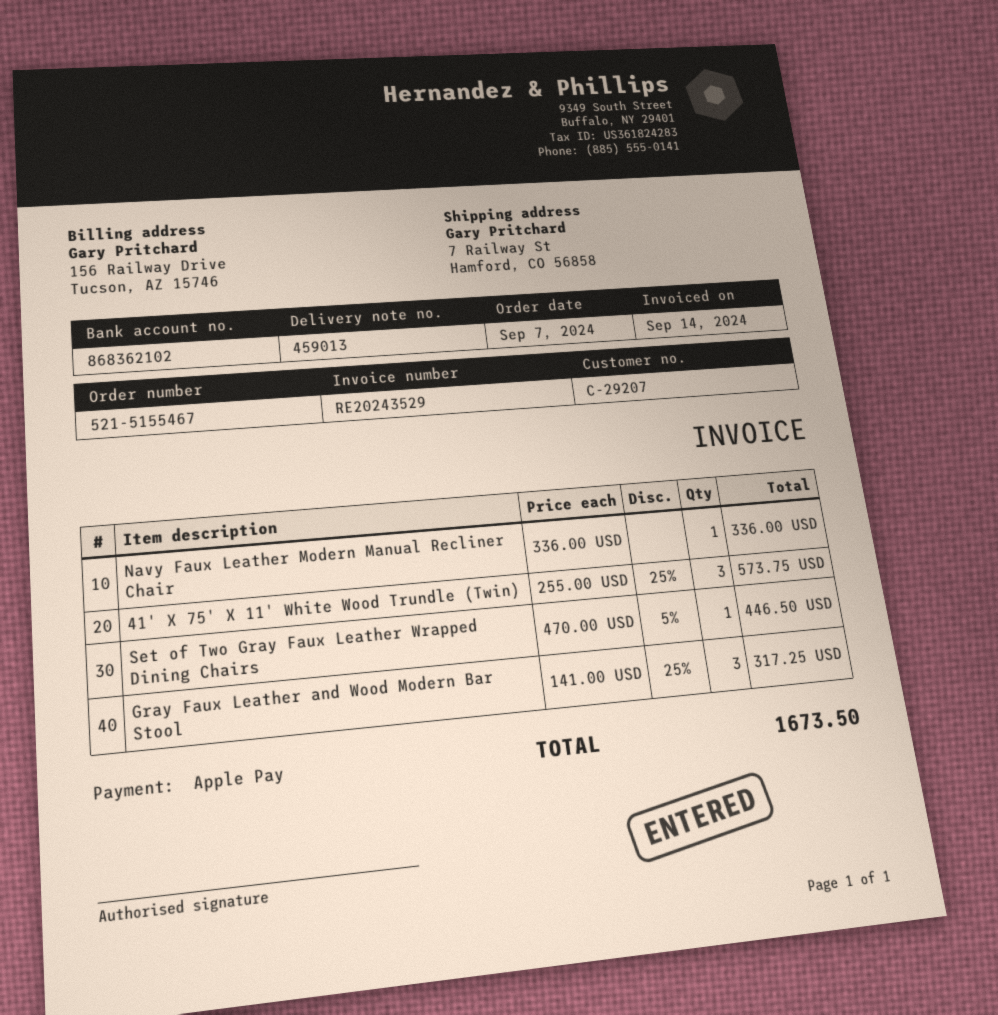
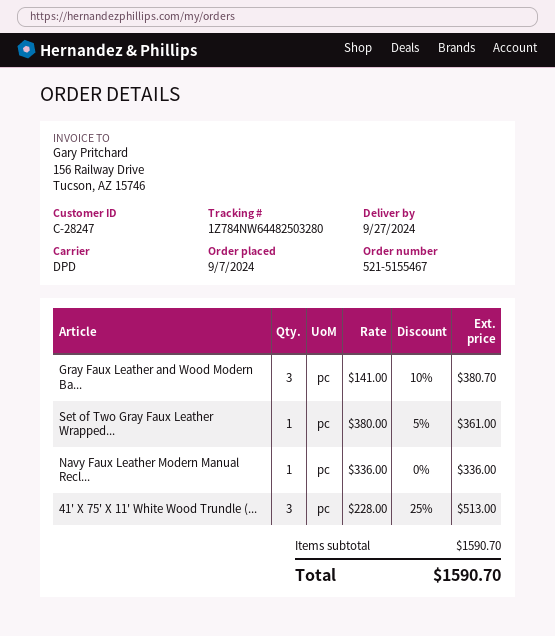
customer number: C-29207 -> C-28247
41' X 75' X 11' White Wood Trundle (Twin): 3 x 255.00 - 25% = 573.75 -> 3 x 228.00 - 25% = 513.00
Set of Two Gray Faux Leather Wrapped Dining Chairs: 1 x 470.00 - 5% = 446.50 -> 1 x 380.00 - 5% = 361.00
Gray Faux Leather and Wood Modern Bar Stool: 3 x 141.00 - 25% = 317.25 -> 3 x 141.00 - 10% = 380.70
total: 1673.50 -> 1590.70

